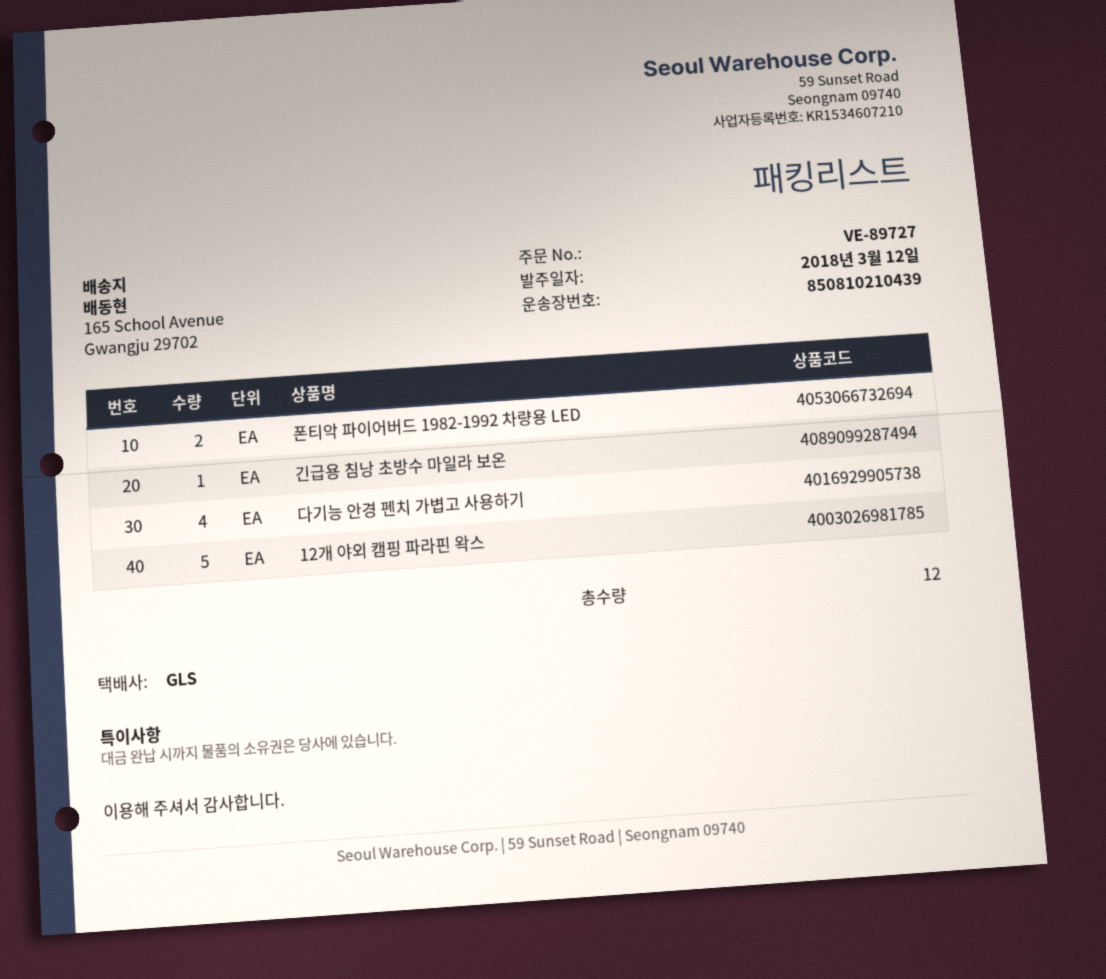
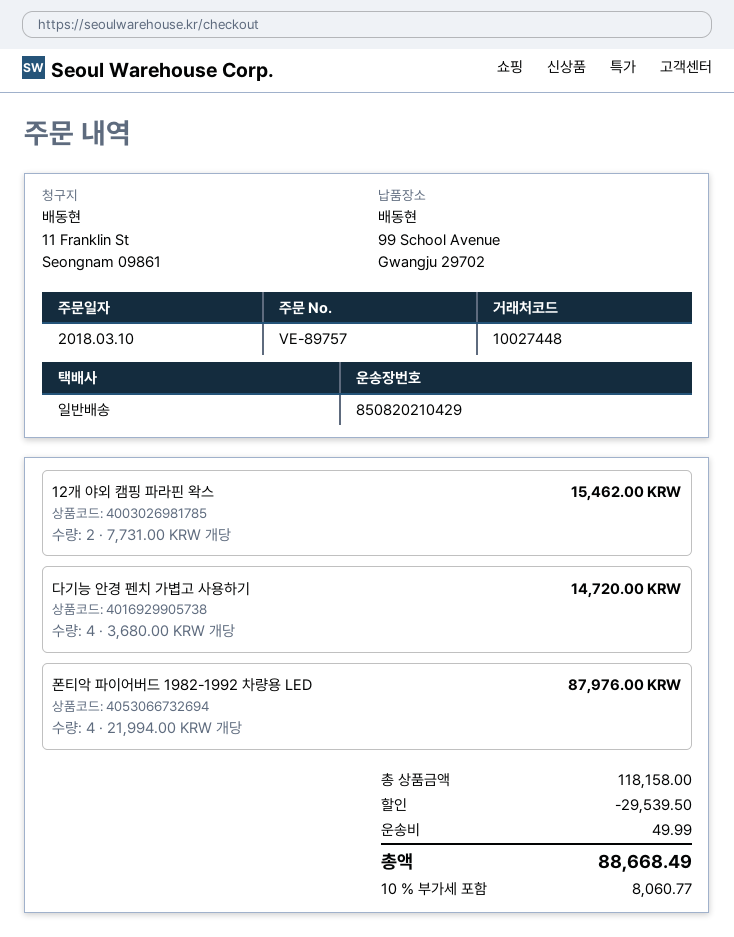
order number: VE-89727 -> VE-89757
order date: 2018-03-12 -> 2018-03-10
shipping method: GLS -> standard
tracking number: 850810210439 -> 850820210429
ship to: 165 School Avenue, Gwangju 29702 -> 99 School Avenue, Gwangju 29702
폰티악 파이어버드 1982-1992 차량용 LED: 2 -> 4
긴급용 침낭 초방수 마일라 보온: 1 -> none
12개 야외 캠핑 파라핀 왁스: 5 -> 2

